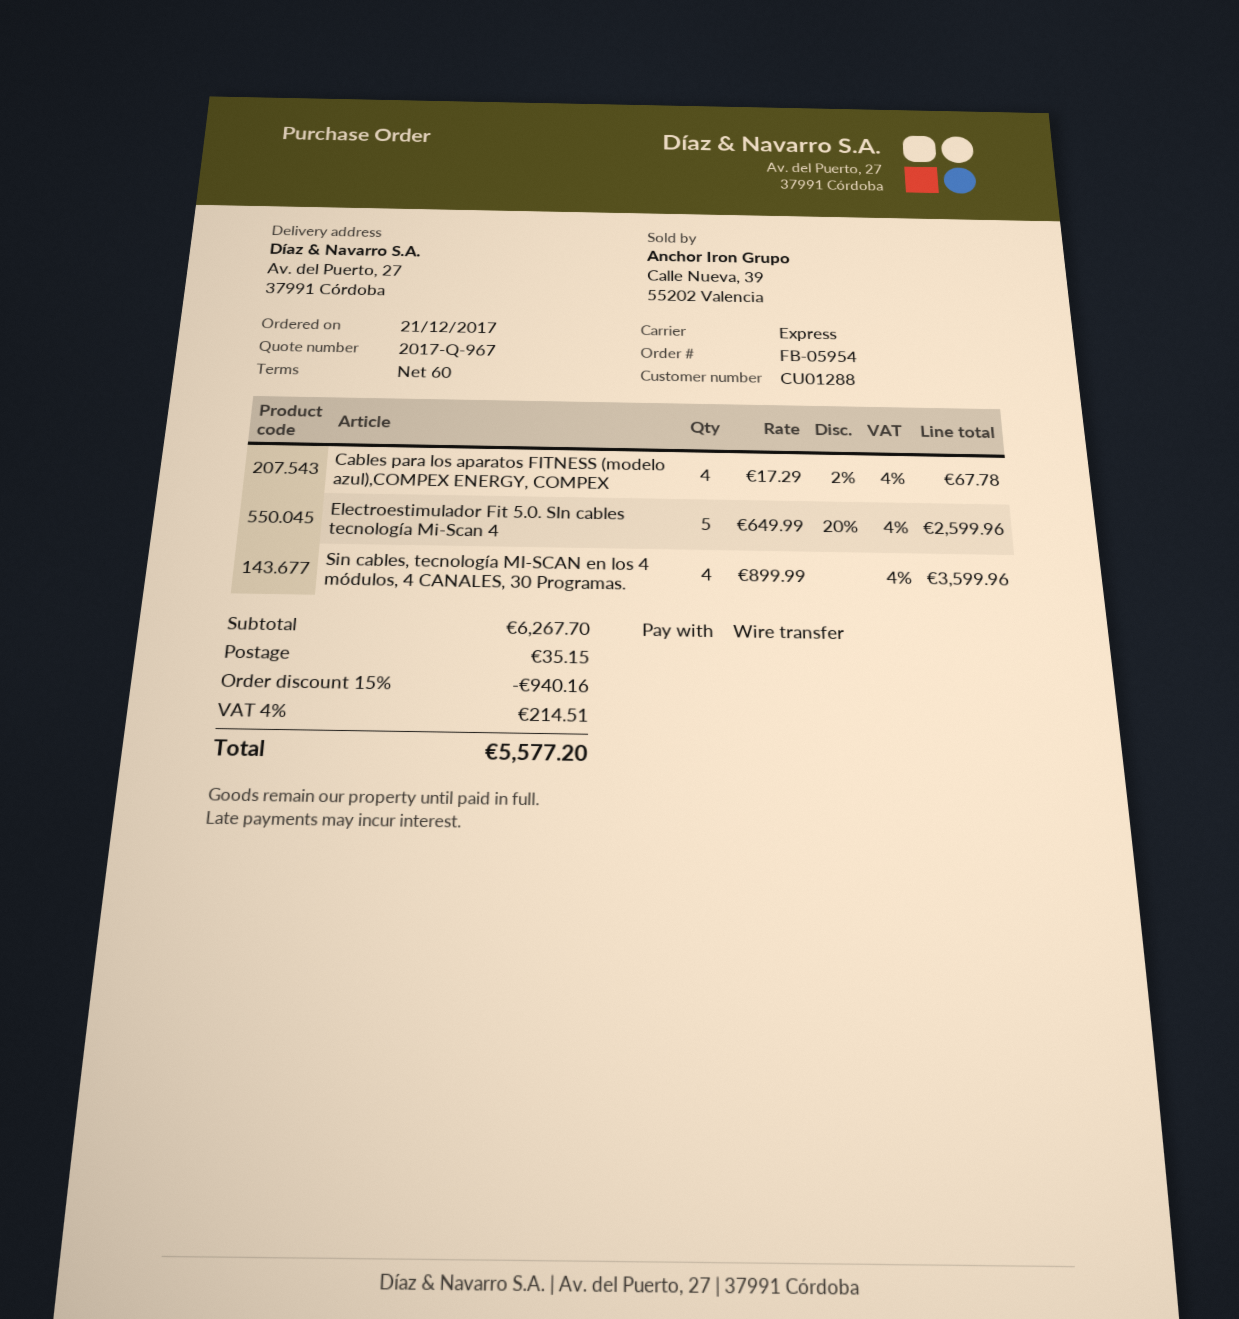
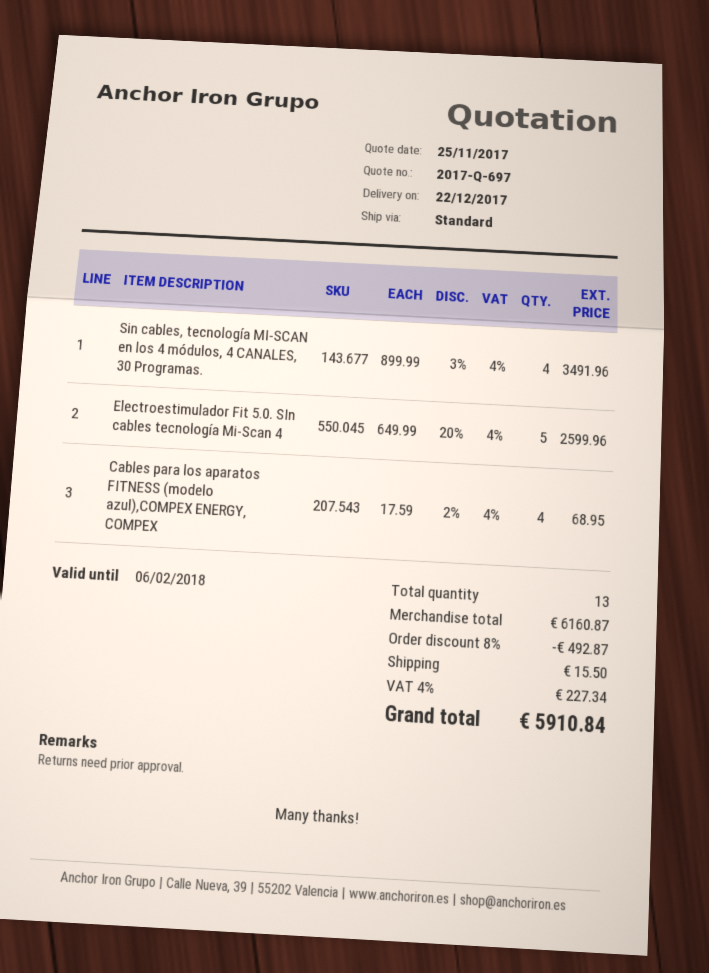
quote number: 2017-Q-967 -> 2017-Q-697
shipping method: express -> standard
Cables para los aparatos FITNESS (modelo azul),COMPEX ENERGY, COMPEX: 4 x 17.29 - 2% = 67.78 -> 4 x 17.59 - 2% = 68.95
Sin cables, tecnología MI-SCAN en los 4 módulos, 4 CANALES, 30 Programas.: 4 x 899.99 = 3599.96 -> 4 x 899.99 - 3% = 3491.96
subtotal: 6267.70 -> 6160.87
discount: 15% = 940.16 -> 8% = 492.87
shipping: 35.15 -> 15.50
tax: 4% = 214.51 -> 4% = 227.34
total: 5577.20 -> 5910.84

